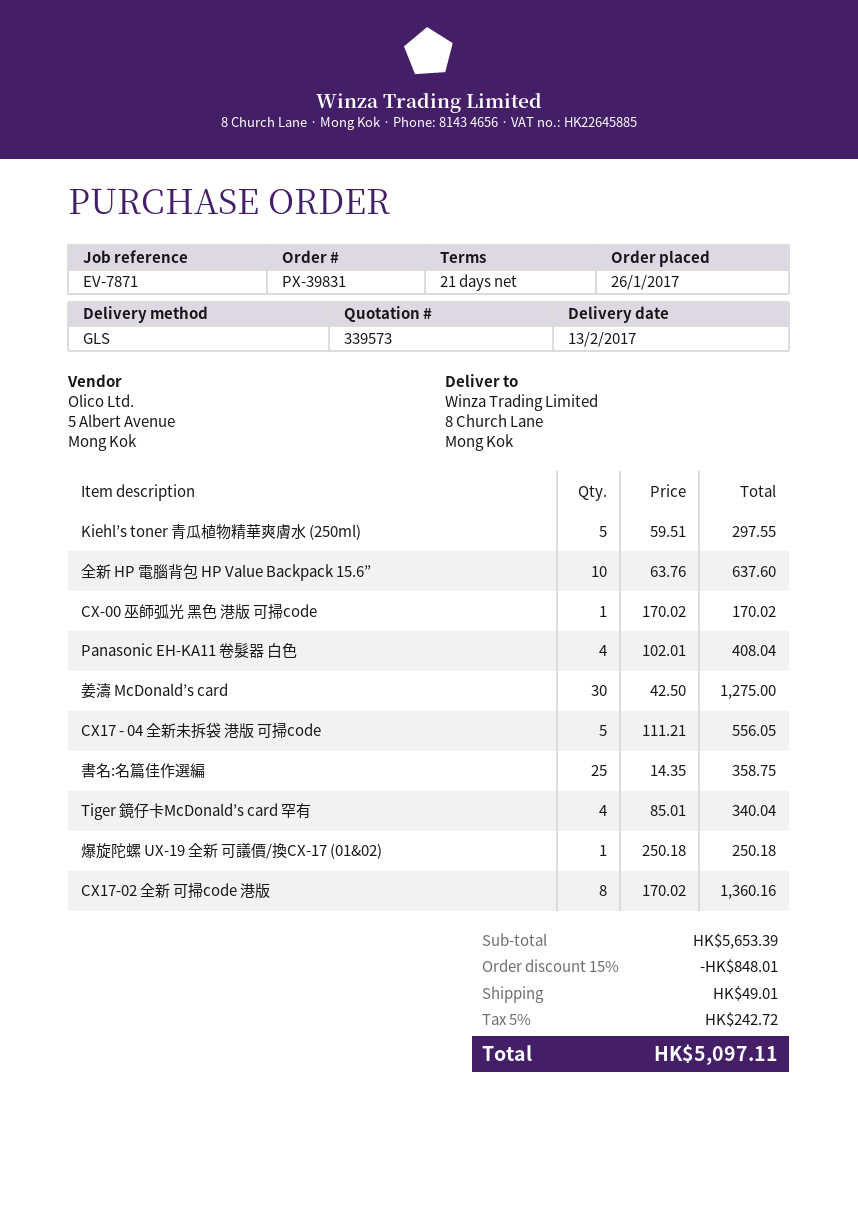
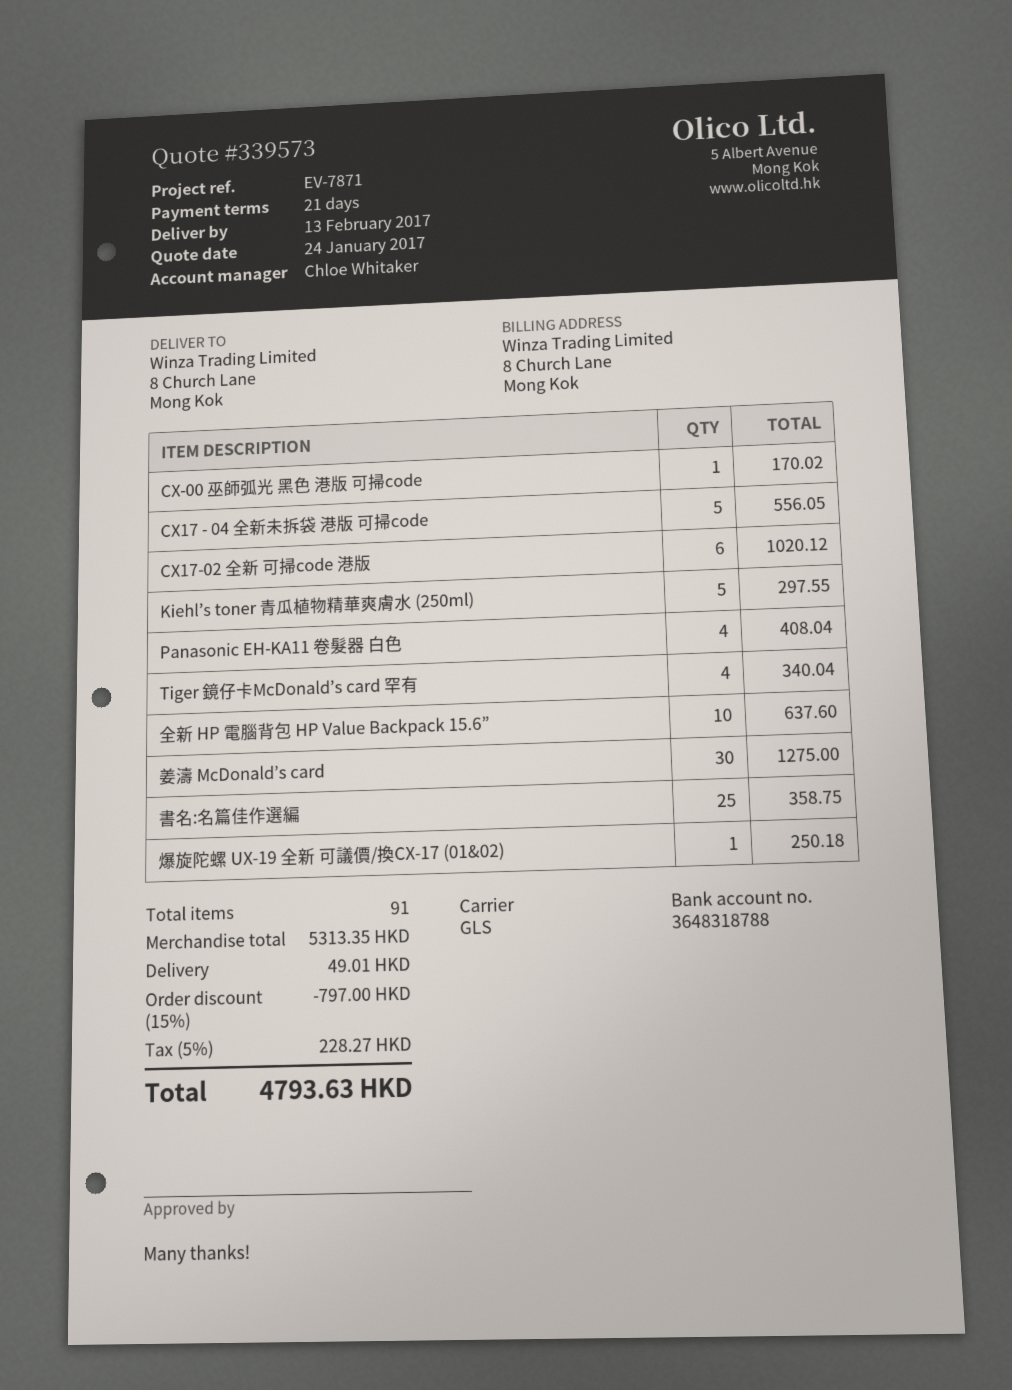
CX17-02 全新 可掃code 港版: 8 for 1360.16 -> 6 for 1020.12
subtotal: 5653.39 -> 5313.35
discount: 15% = 848.01 -> 15% = 797.00
tax: 5% = 242.72 -> 5% = 228.27
total: 5097.11 -> 4793.63

